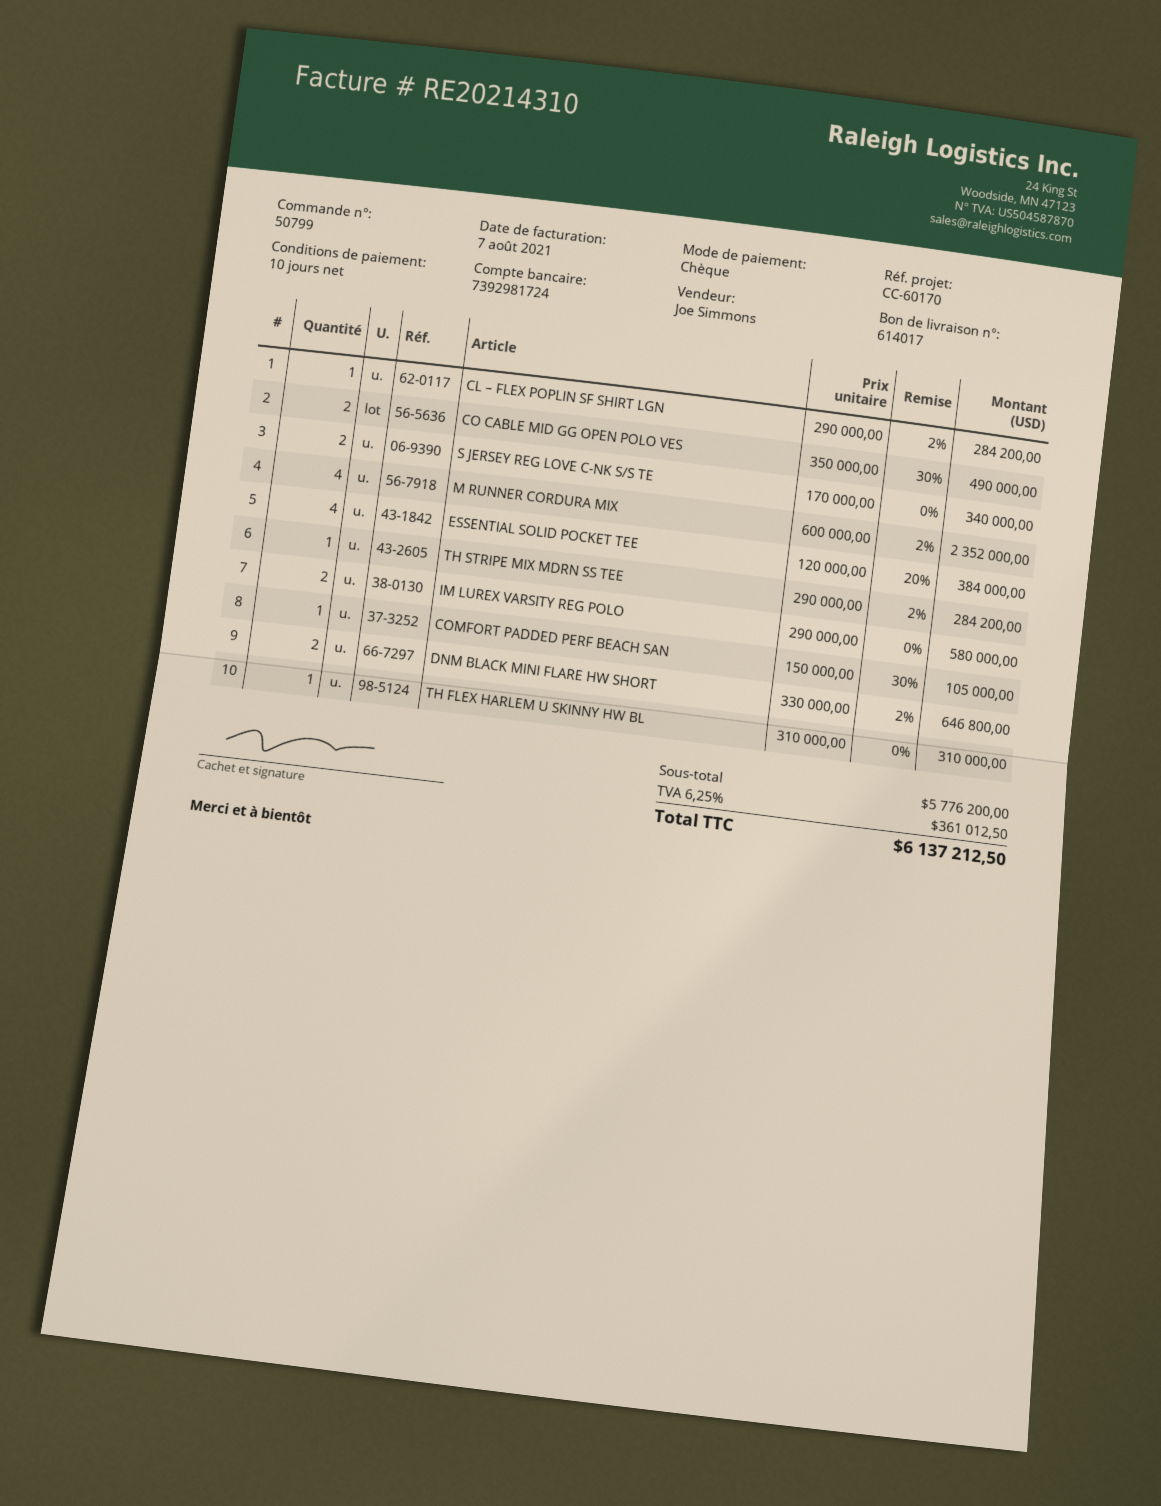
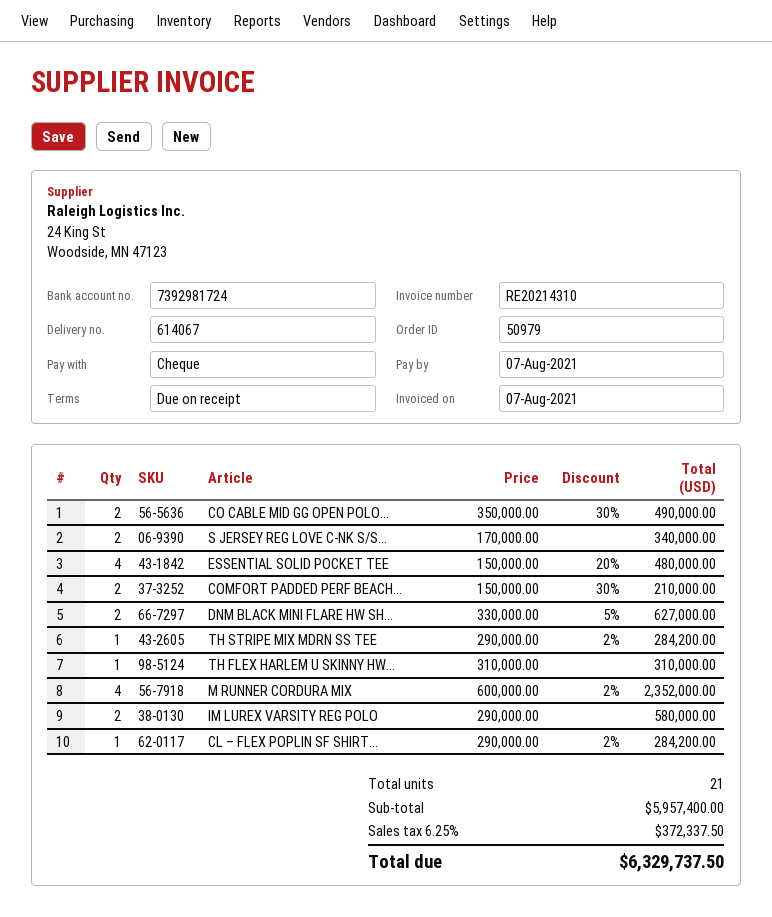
order number: 50799 -> 50979
delivery note number: 614017 -> 614067
payment terms: 10 days -> on receipt
ESSENTIAL SOLID POCKET TEE: 4 x 120000.00 - 20% = 384000.00 -> 4 x 150000.00 - 20% = 480000.00
COMFORT PADDED PERF BEACH SAN: 1 x 150000.00 - 30% = 105000.00 -> 2 x 150000.00 - 30% = 210000.00
DNM BLACK MINI FLARE HW SHORT: 2 x 330000.00 - 2% = 646800.00 -> 2 x 330000.00 - 5% = 627000.00
subtotal: 5776200.00 -> 5957400.00
tax: 6.25% = 361012.50 -> 6.25% = 372337.50
total: 6137212.50 -> 6329737.50

